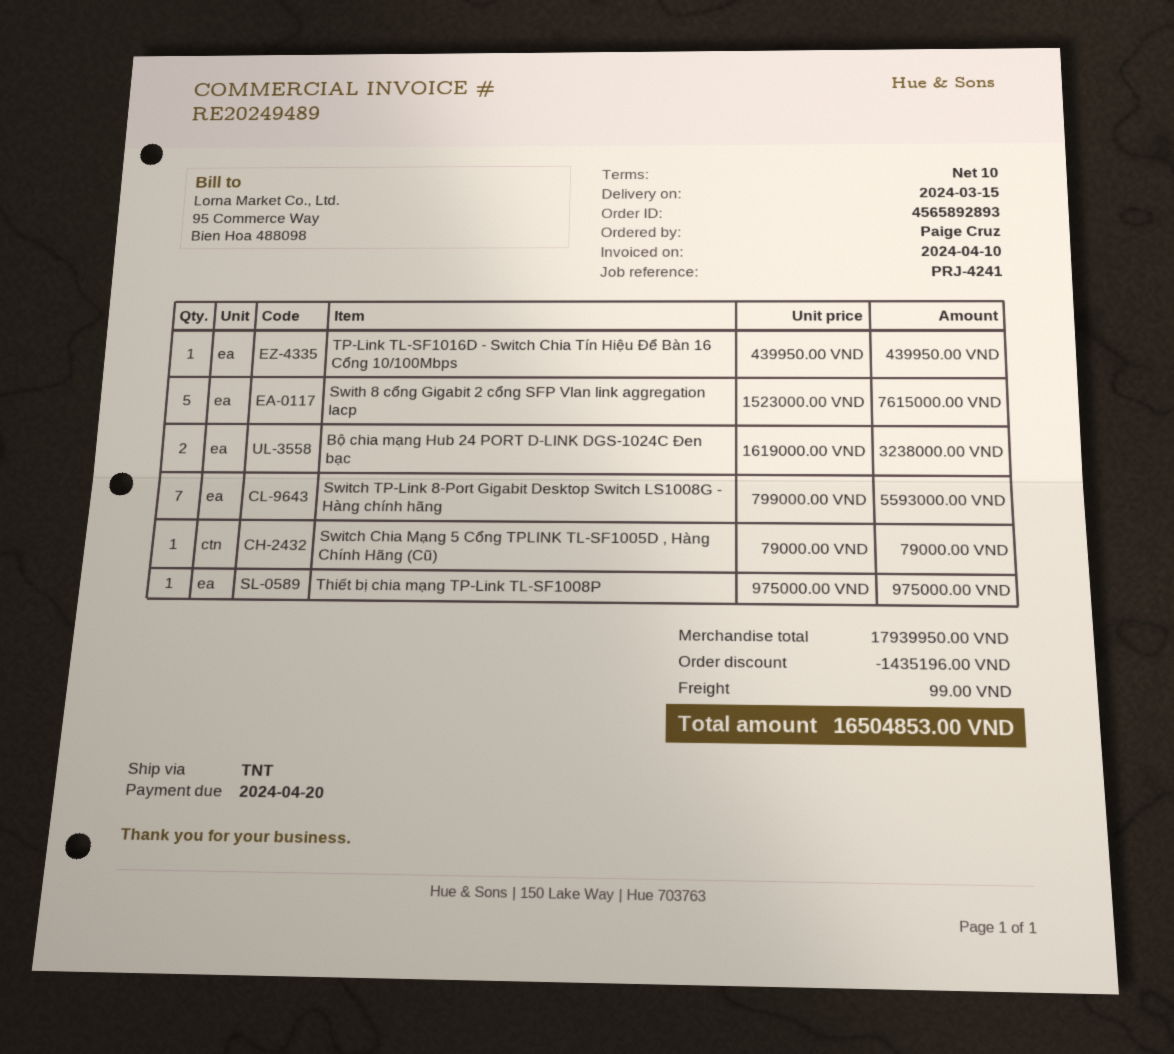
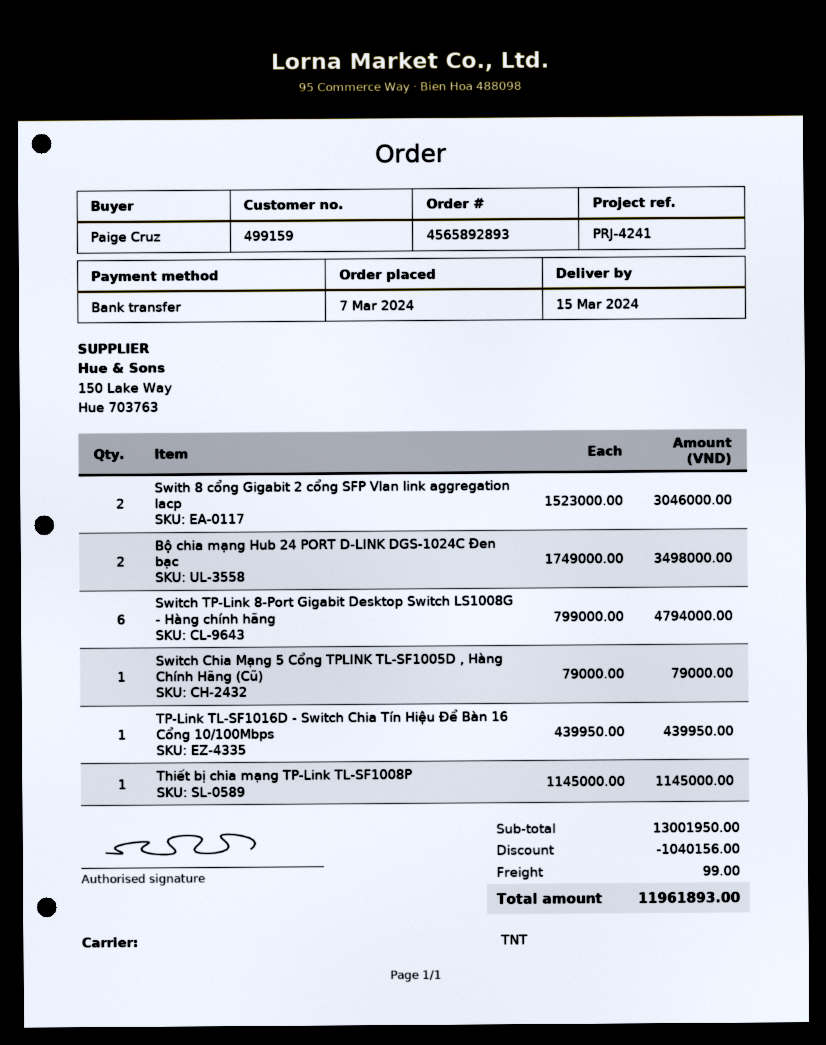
Swith 8 cổng Gigabit 2 cổng SFP Vlan link aggregation lacp: 5 x 1523000.00 = 7615000.00 -> 2 x 1523000.00 = 3046000.00
Bộ chia mạng Hub 24 PORT D-LINK DGS-1024C Đen bạc: 2 x 1619000.00 = 3238000.00 -> 2 x 1749000.00 = 3498000.00
Switch TP-Link 8-Port Gigabit Desktop Switch LS1008G - Hàng chính hãng: 7 x 799000.00 = 5593000.00 -> 6 x 799000.00 = 4794000.00
Thiết bị chia mạng TP-Link TL-SF1008P: 1 x 975000.00 = 975000.00 -> 1 x 1145000.00 = 1145000.00
subtotal: 17939950.00 -> 13001950.00
discount: 1435196.00 -> 1040156.00
total: 16504853.00 -> 11961893.00

